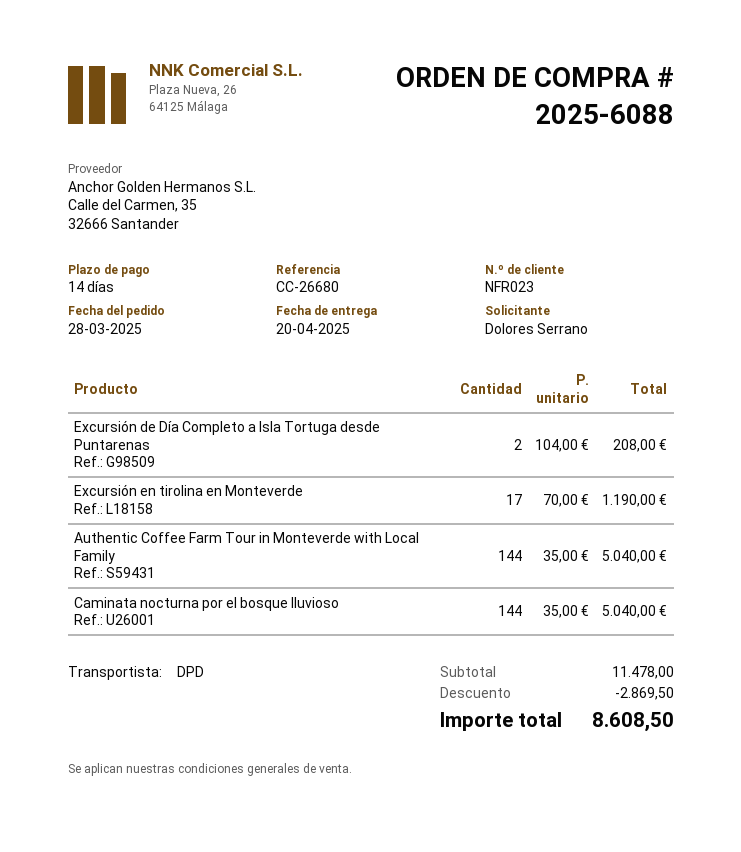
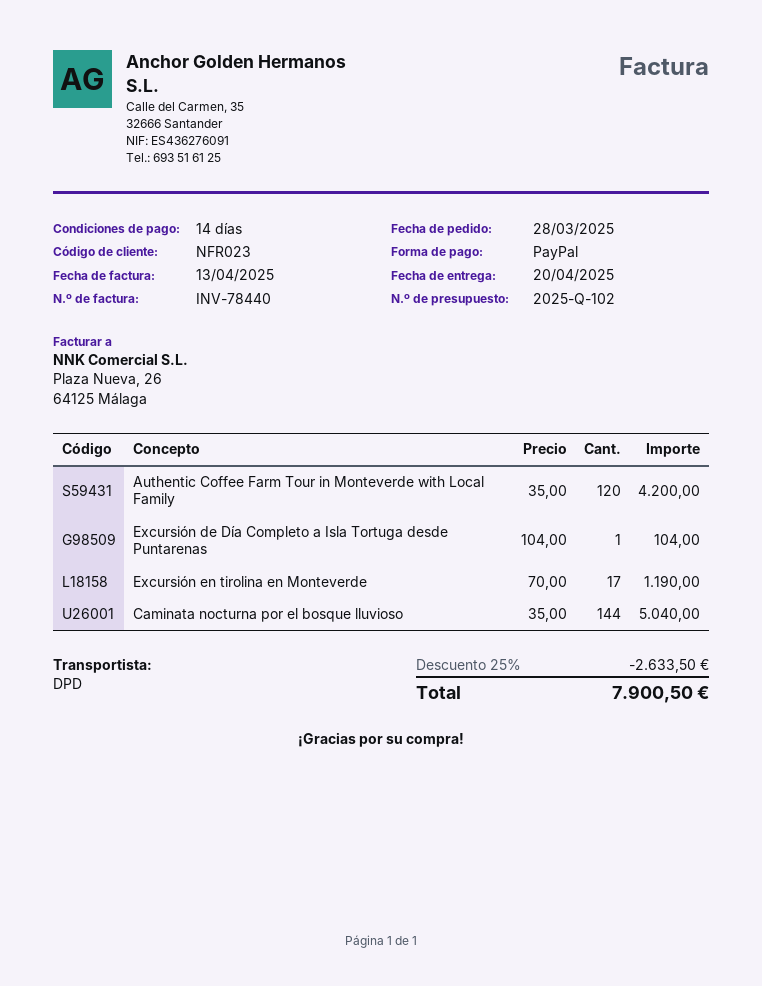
Excursión de Día Completo a Isla Tortuga desde Puntarenas: 2 x 104.00 = 208.00 -> 1 x 104.00 = 104.00
Authentic Coffee Farm Tour in Monteverde with Local Family: 144 x 35.00 = 5040.00 -> 120 x 35.00 = 4200.00
discount: 2869.50 -> 2633.50
total: 8608.50 -> 7900.50

